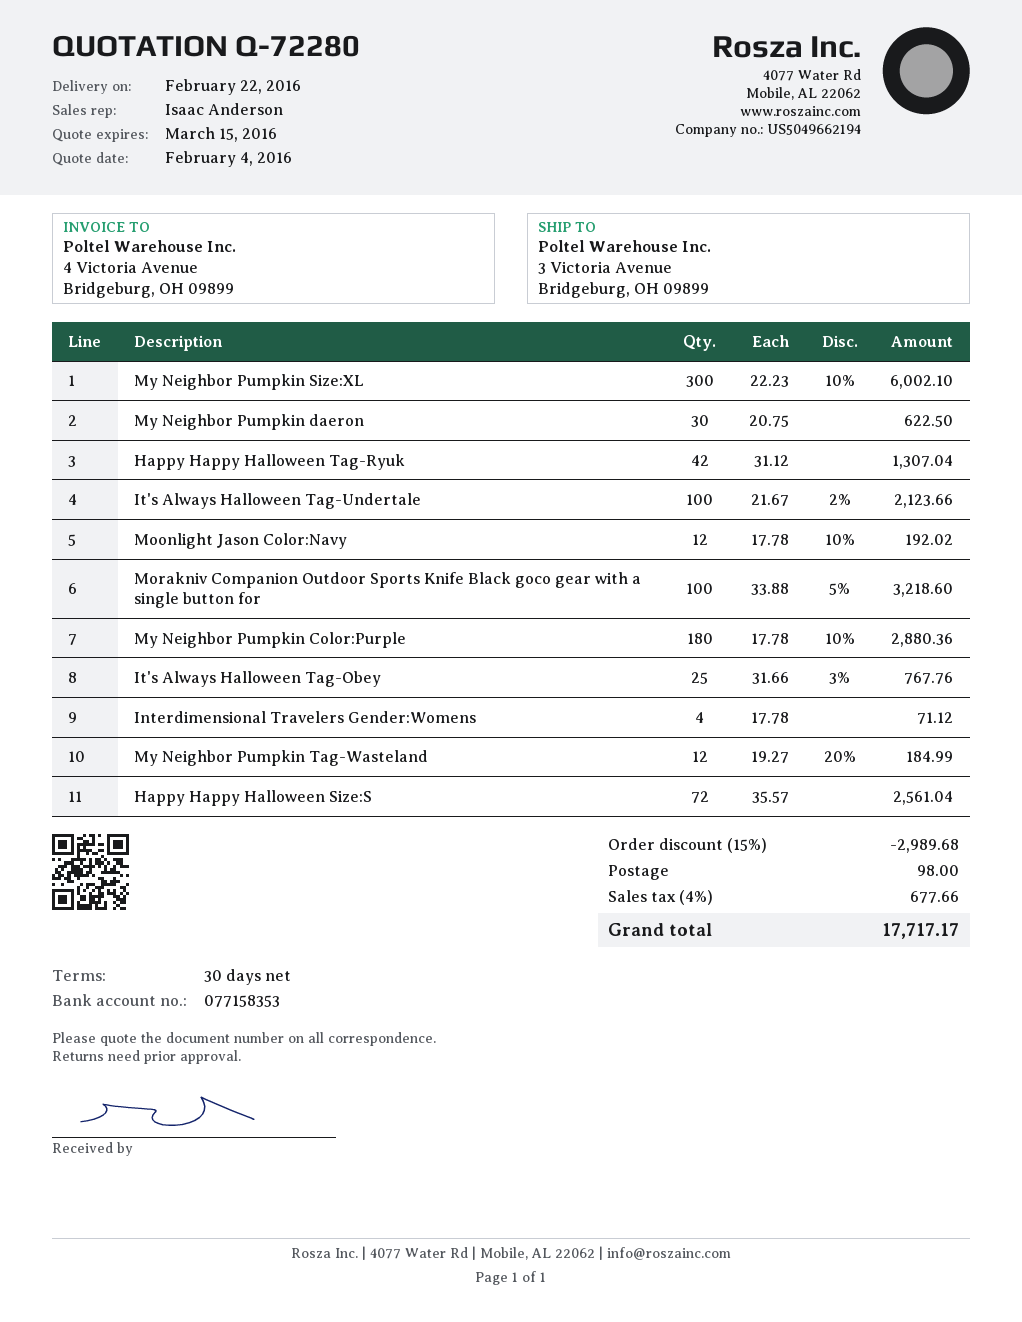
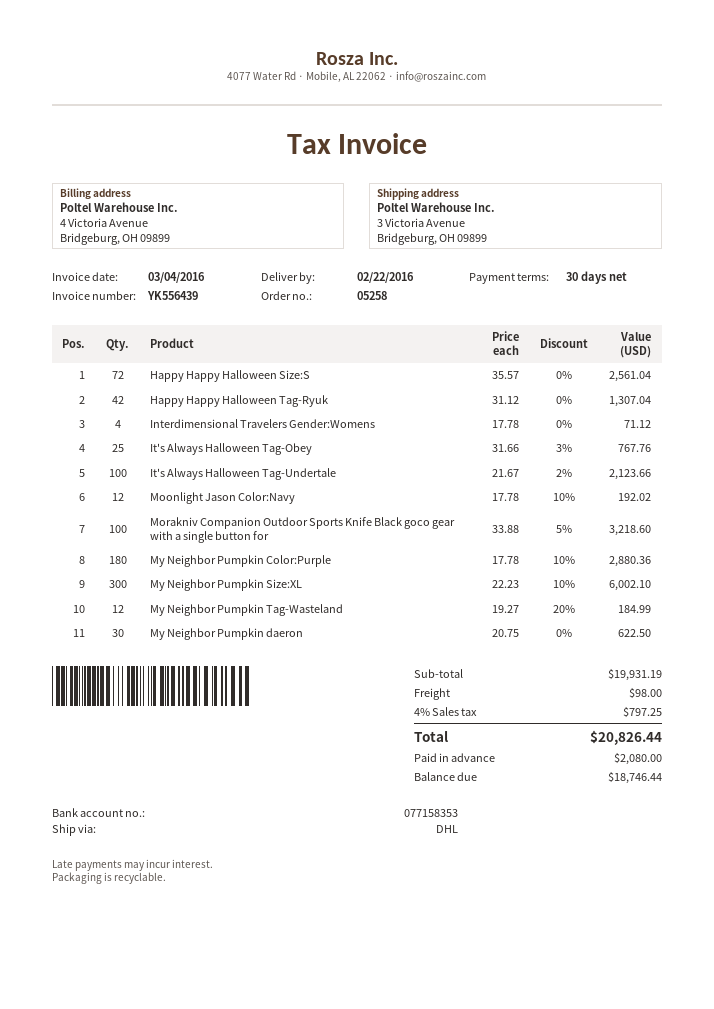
discount: 15% = 2989.68 -> none
tax: 4% = 677.66 -> 4% = 797.25
total: 17717.17 -> 20826.44

